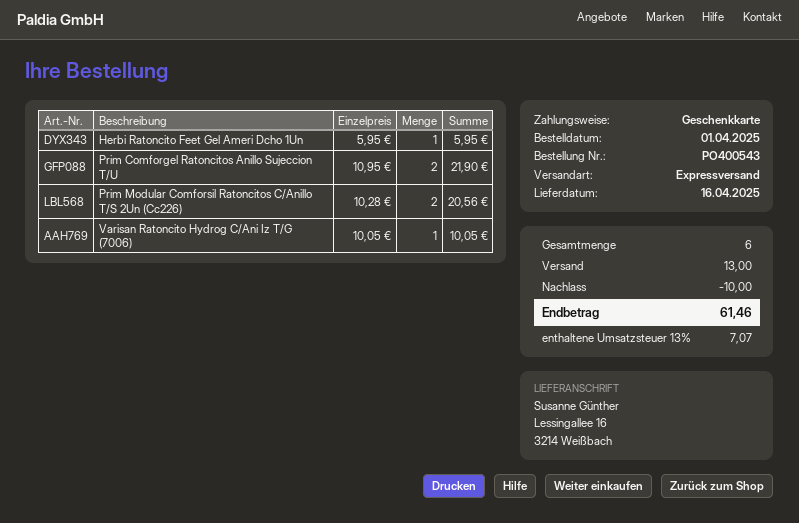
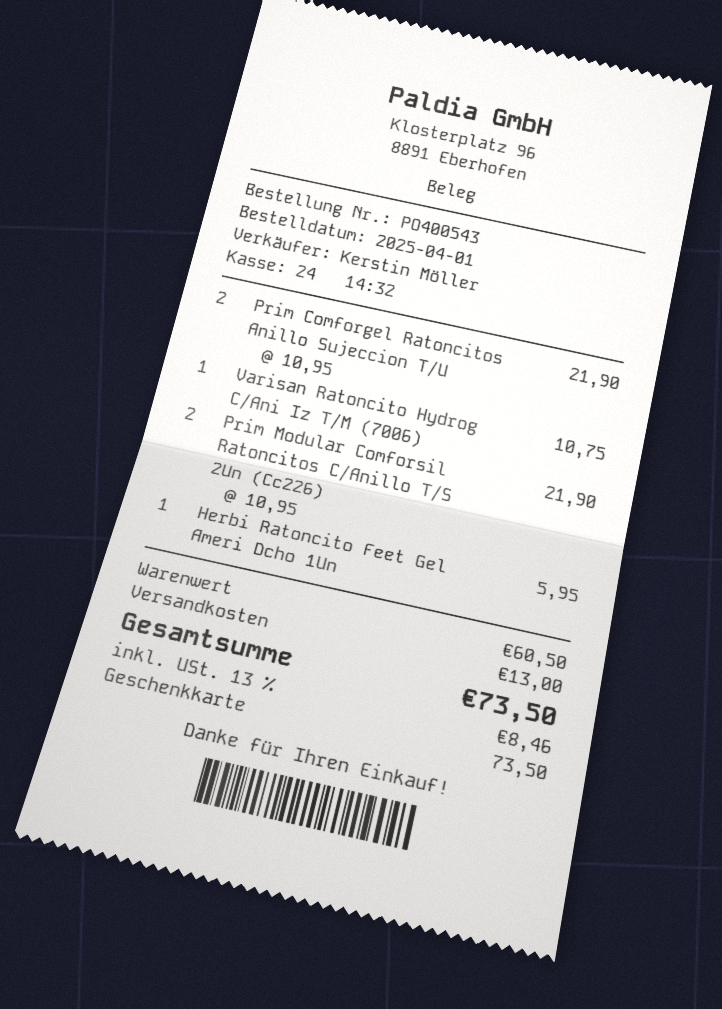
Prim Modular Comforsil Ratoncitos C/Anillo T/S 2Un (Cc226): 2 x 10.28 = 20.56 -> 2 x 10.95 = 21.90
Varisan Ratoncito Hydrog C/Ani Iz T/G (7006): 1 x 10.05 = 10.05 -> none
Varisan Ratoncito Hydrog C/Ani Iz T/M (7006): none -> 1 x 10.75 = 10.75
discount: 10.00 -> none
tax: 13% = 7.07 -> 13% = 8.46
total: 61.46 -> 73.50

